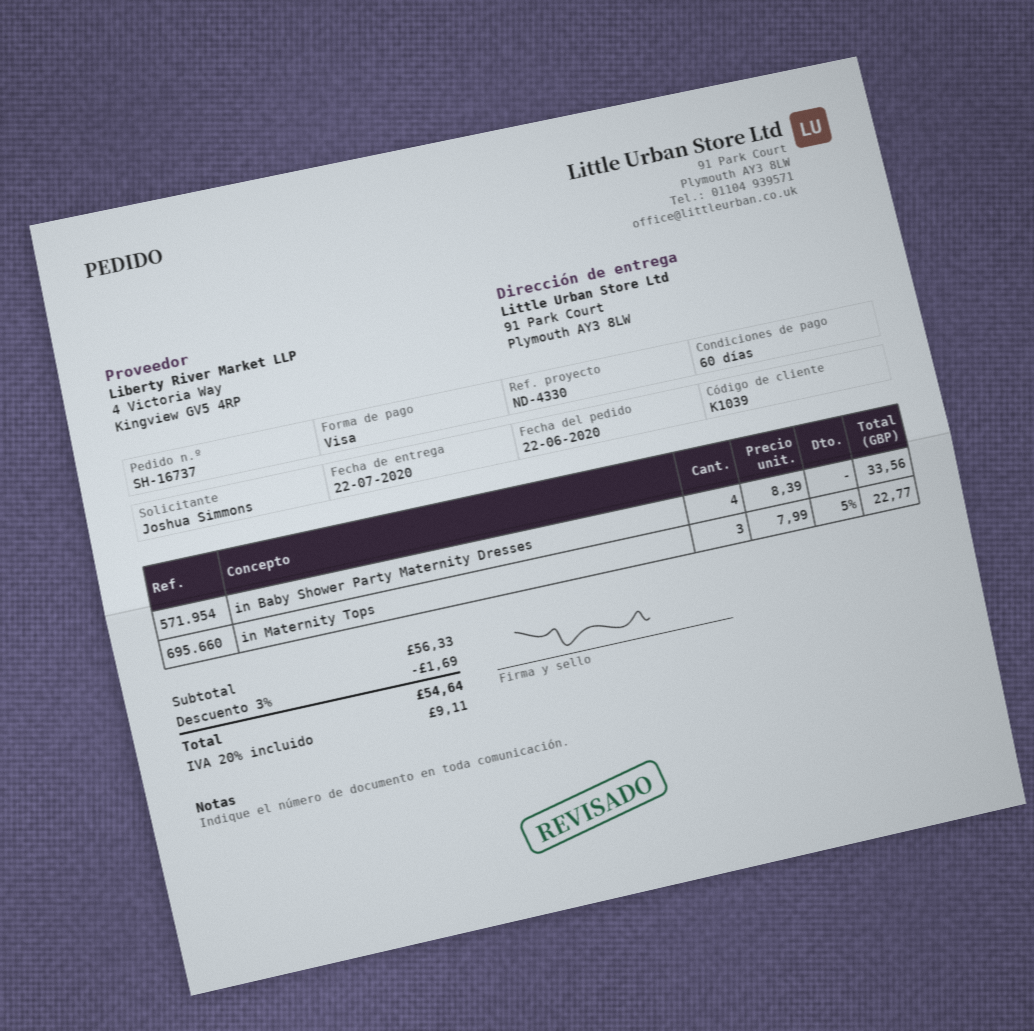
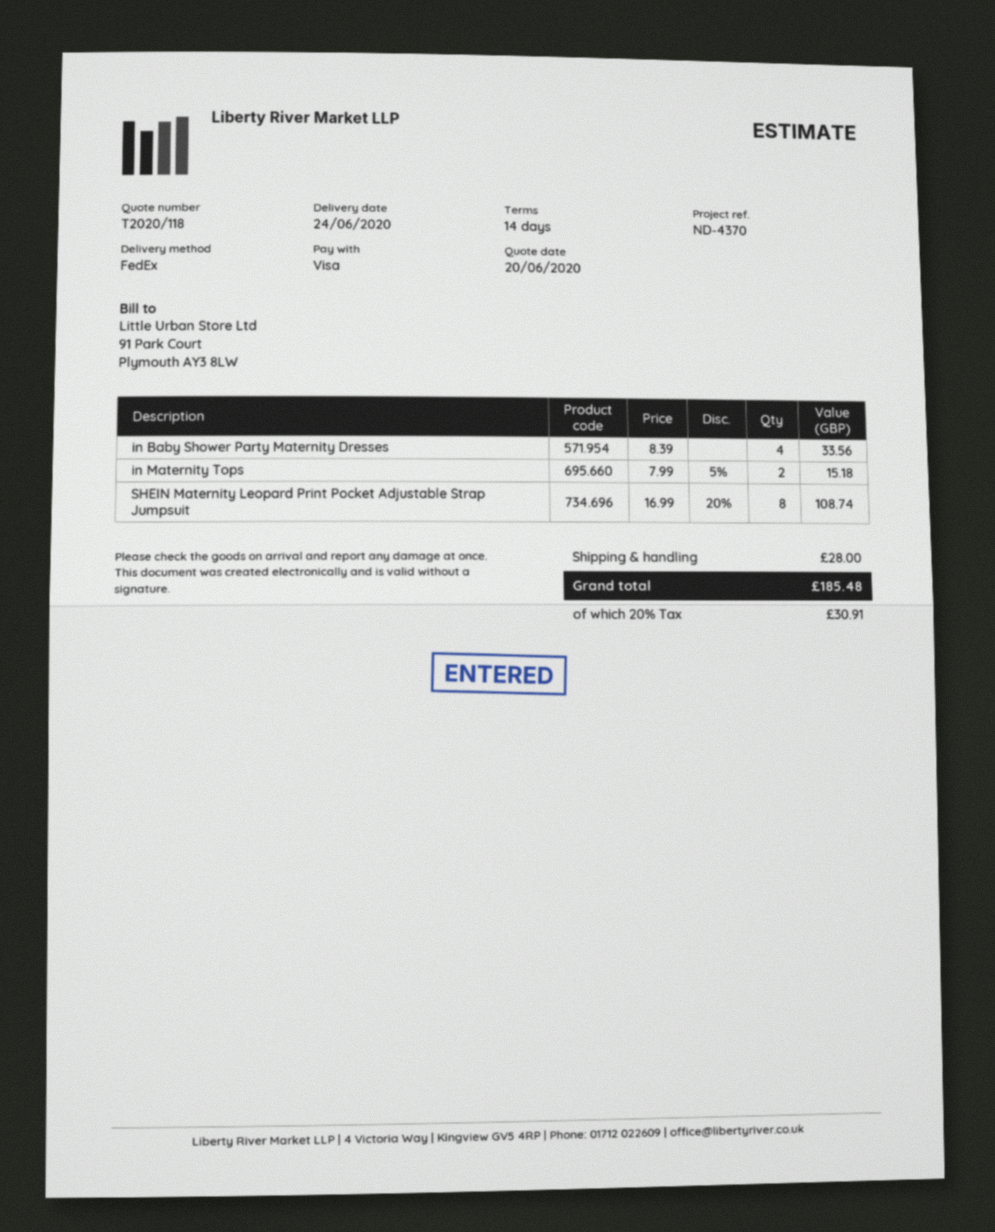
delivery date: 2020-07-22 -> 2020-06-24
payment terms: 60 days -> 14 days
reference: ND-4330 -> ND-4370
in Maternity Tops: 3 x 7.99 - 5% = 22.77 -> 2 x 7.99 - 5% = 15.18
SHEIN Maternity Leopard Print Pocket Adjustable Strap Jumpsuit: none -> 8 x 16.99 - 20% = 108.74
discount: 3% = 1.69 -> none
shipping: none -> 28.00
tax: 20% = 9.11 -> 20% = 30.91
total: 54.64 -> 185.48

